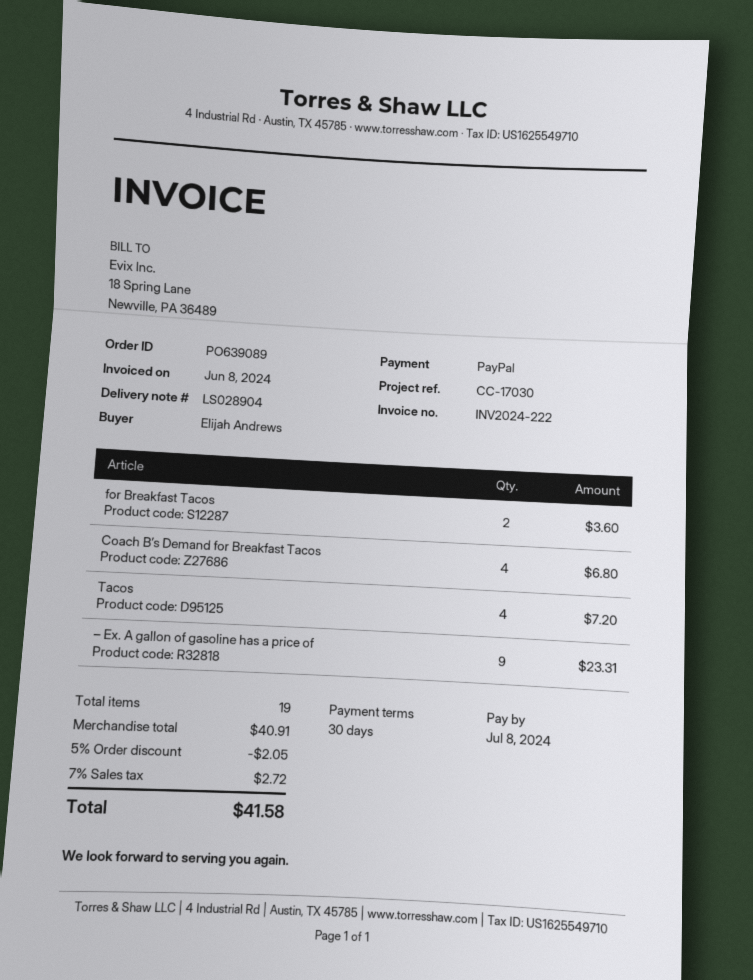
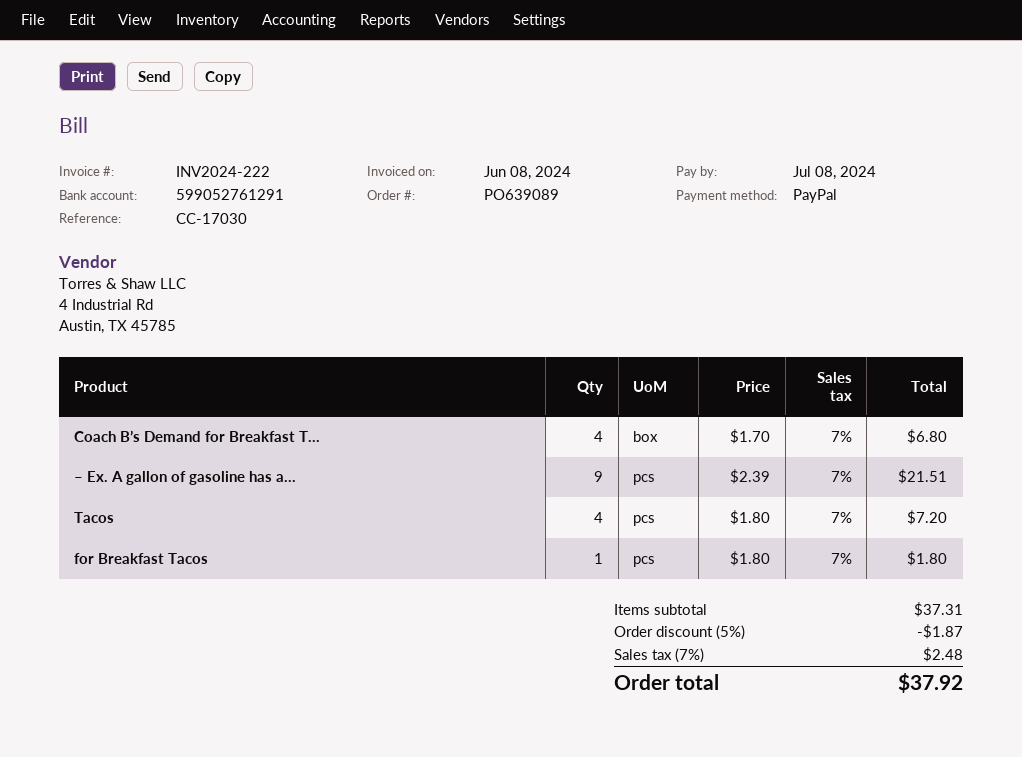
for Breakfast Tacos: 2 for 3.60 -> 1 for 1.80
– Ex. A gallon of gasoline has a price of: 9 for 23.31 -> 9 for 21.51
subtotal: 40.91 -> 37.31
discount: 5% = 2.05 -> 5% = 1.87
tax: 7% = 2.72 -> 7% = 2.48
total: 41.58 -> 37.92

